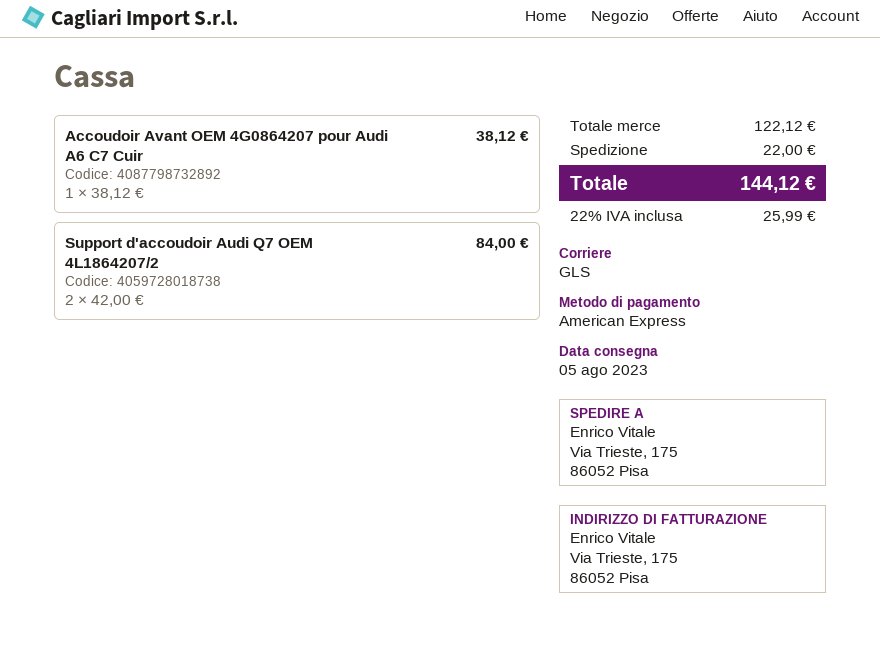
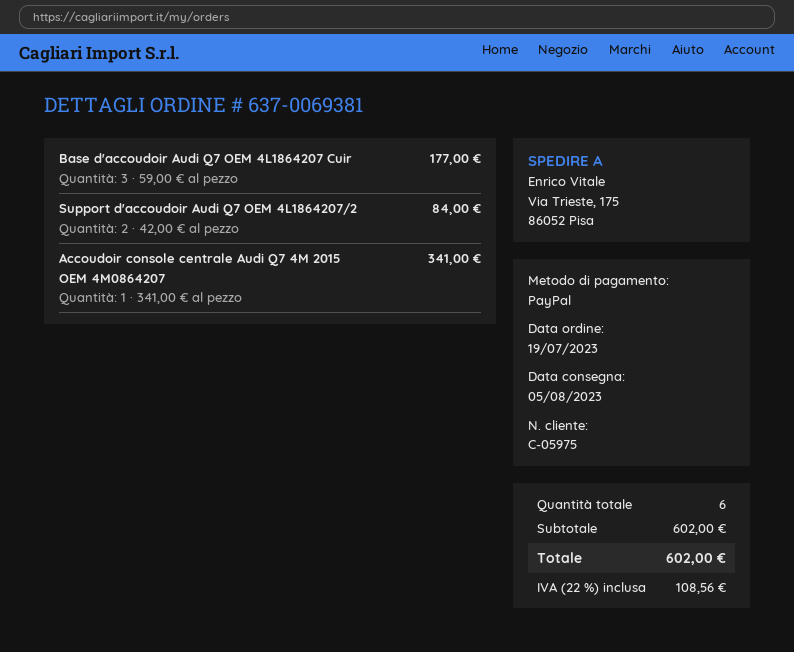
payment method: American Express -> PayPal
Accoudoir Avant OEM 4G0864207 pour Audi A6 C7 Cuir: 1 x 38.12 = 38.12 -> none
Base d'accoudoir Audi Q7 OEM 4L1864207 Cuir: none -> 3 x 59.00 = 177.00
Accoudoir console centrale Audi Q7 4M 2015 OEM 4M0864207: none -> 1 x 341.00 = 341.00
subtotal: 122.12 -> 602.00
shipping: 22.00 -> none
tax: 22% = 25.99 -> 22% = 108.56
total: 144.12 -> 602.00

